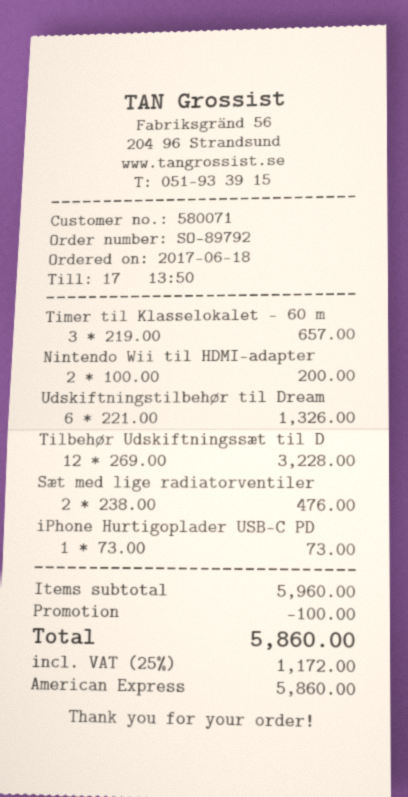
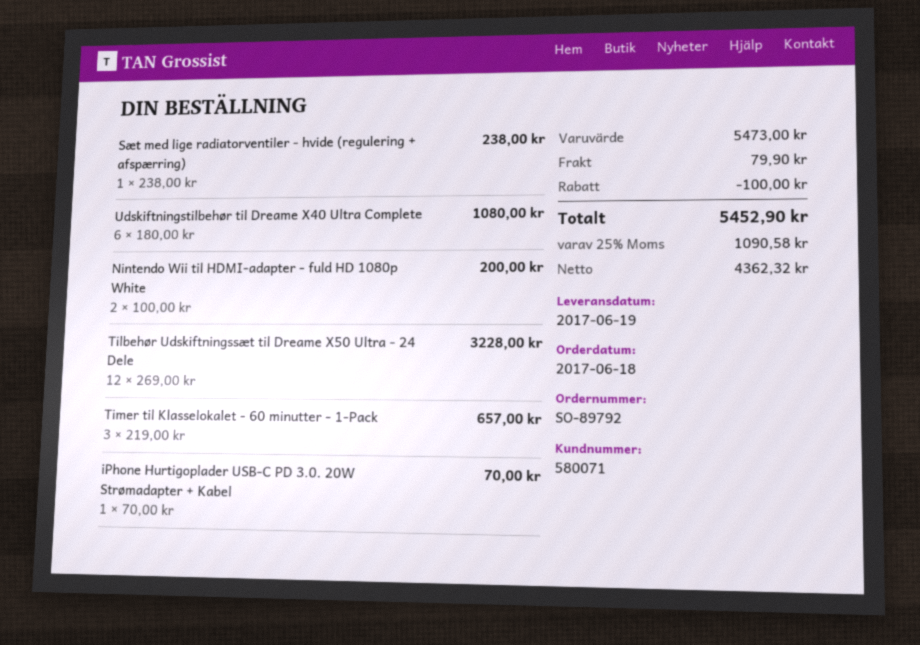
Udskiftningstilbehør til Dream: 6 x 221.00 = 1326.00 -> 6 x 180.00 = 1080.00
Sæt med lige radiatorventiler: 2 x 238.00 = 476.00 -> 1 x 238.00 = 238.00
iPhone Hurtigoplader USB-C PD: 1 x 73.00 = 73.00 -> 1 x 70.00 = 70.00
subtotal: 5960.00 -> 5473.00
shipping: none -> 79.90
tax: 25% = 1172.00 -> 25% = 1090.58
total: 5860.00 -> 5452.90

